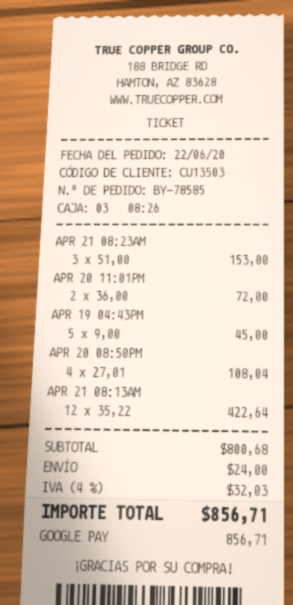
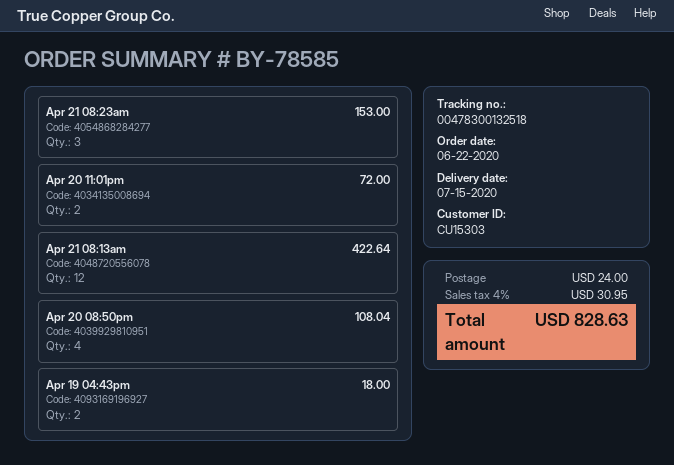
customer number: CU13503 -> CU15303
APR 19 04:43PM: 5 for 45.00 -> 2 for 18.00
tax: 4% = 32.03 -> 4% = 30.95
total: 856.71 -> 828.63

